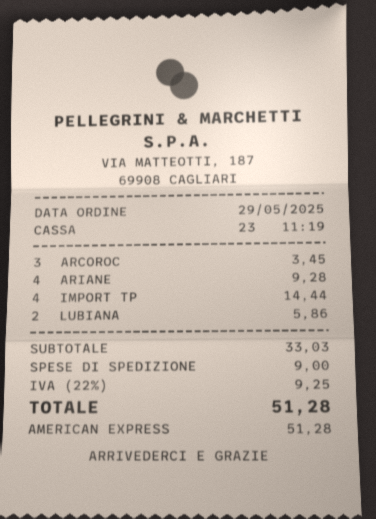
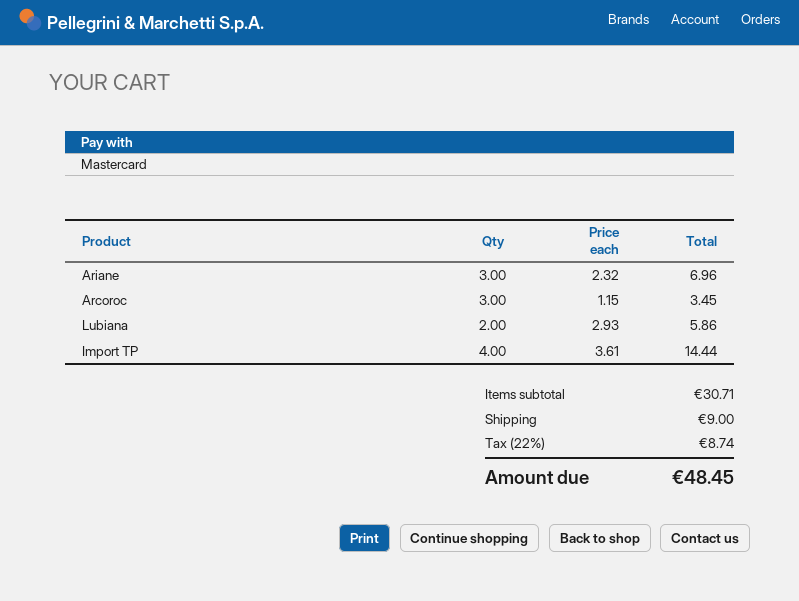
payment method: American Express -> Mastercard
ARIANE: 4 for 9.28 -> 3 for 6.96
subtotal: 33.03 -> 30.71
tax: 22% = 9.25 -> 22% = 8.74
total: 51.28 -> 48.45

